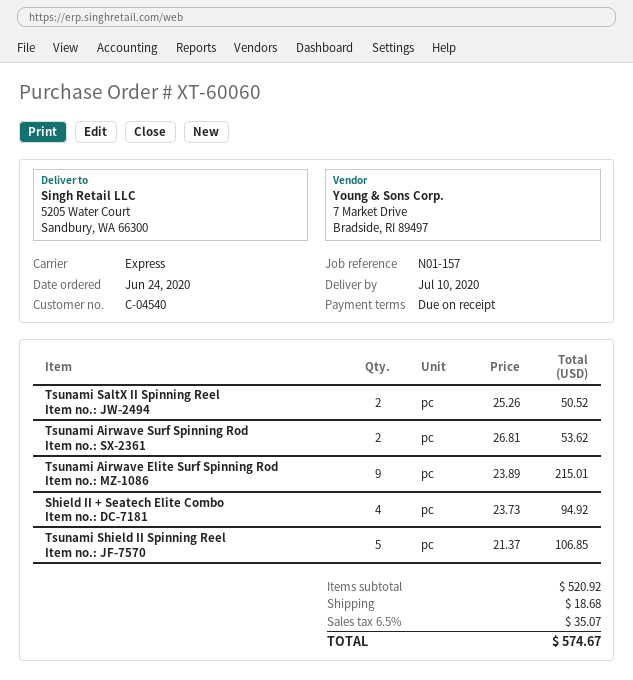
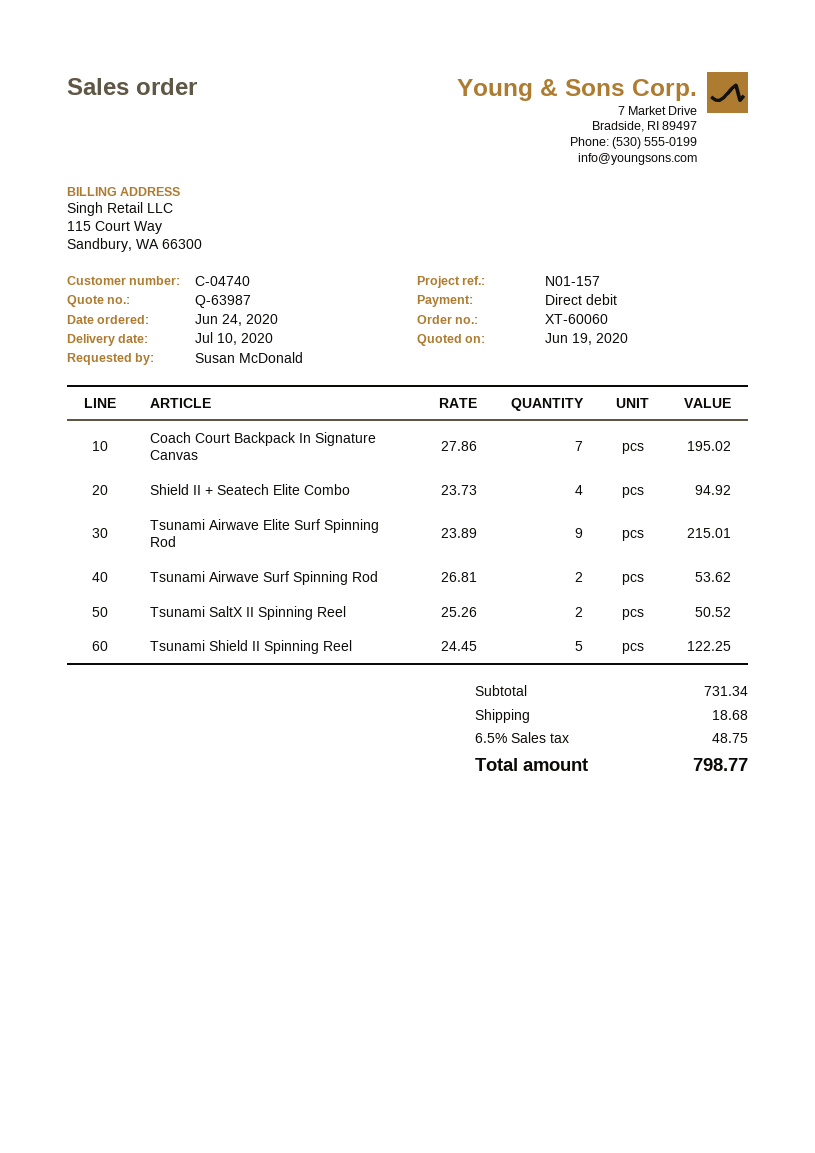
customer number: C-04540 -> C-04740
Tsunami Shield II Spinning Reel: 5 x 21.37 = 106.85 -> 5 x 24.45 = 122.25
Coach Court Backpack In Signature Canvas: none -> 7 x 27.86 = 195.02
subtotal: 520.92 -> 731.34
tax: 6.5% = 35.07 -> 6.5% = 48.75
total: 574.67 -> 798.77

